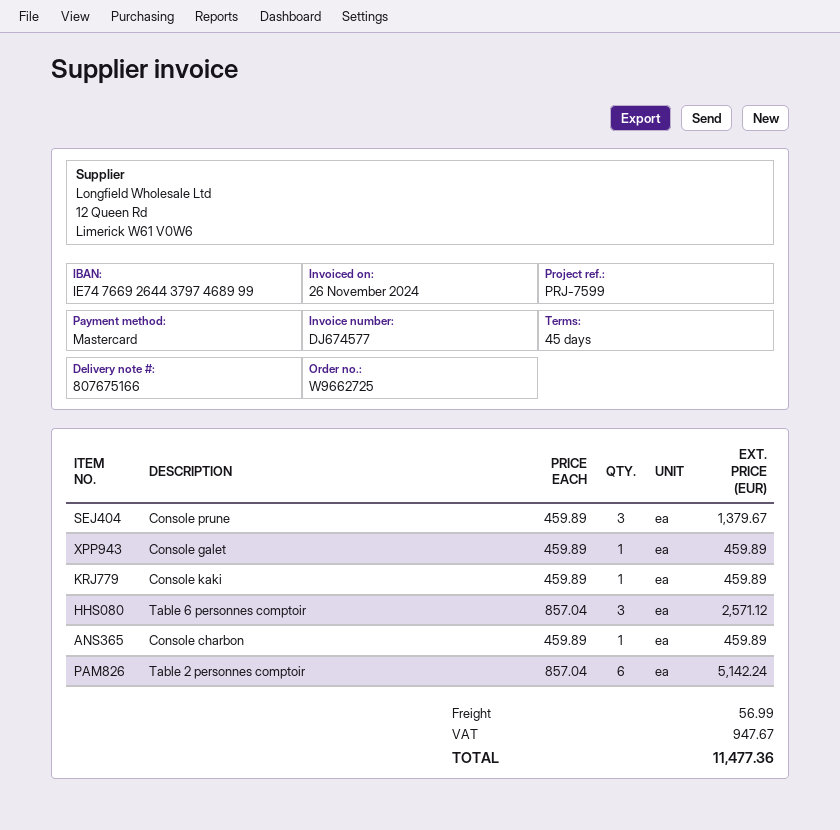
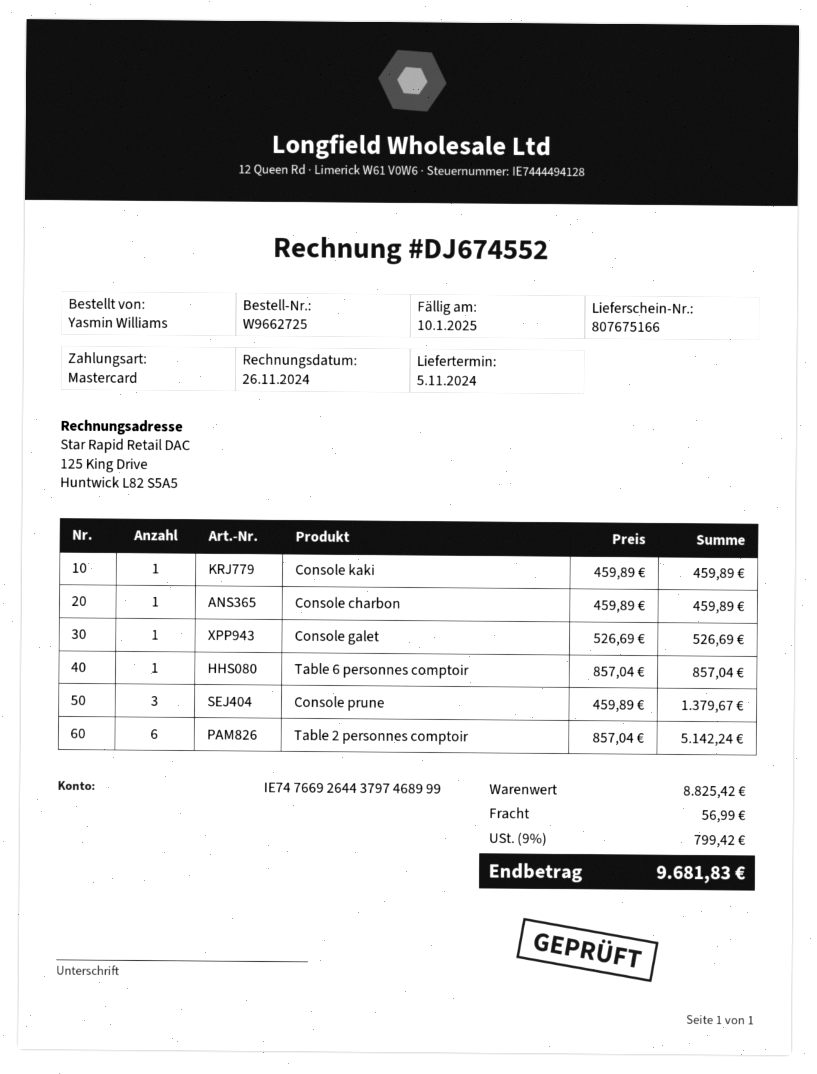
invoice number: DJ674577 -> DJ674552
Console galet: 1 x 459.89 = 459.89 -> 1 x 526.69 = 526.69
Table 6 personnes comptoir: 3 x 857.04 = 2571.12 -> 1 x 857.04 = 857.04
tax: 947.67 -> 799.42
total: 11477.36 -> 9681.83

